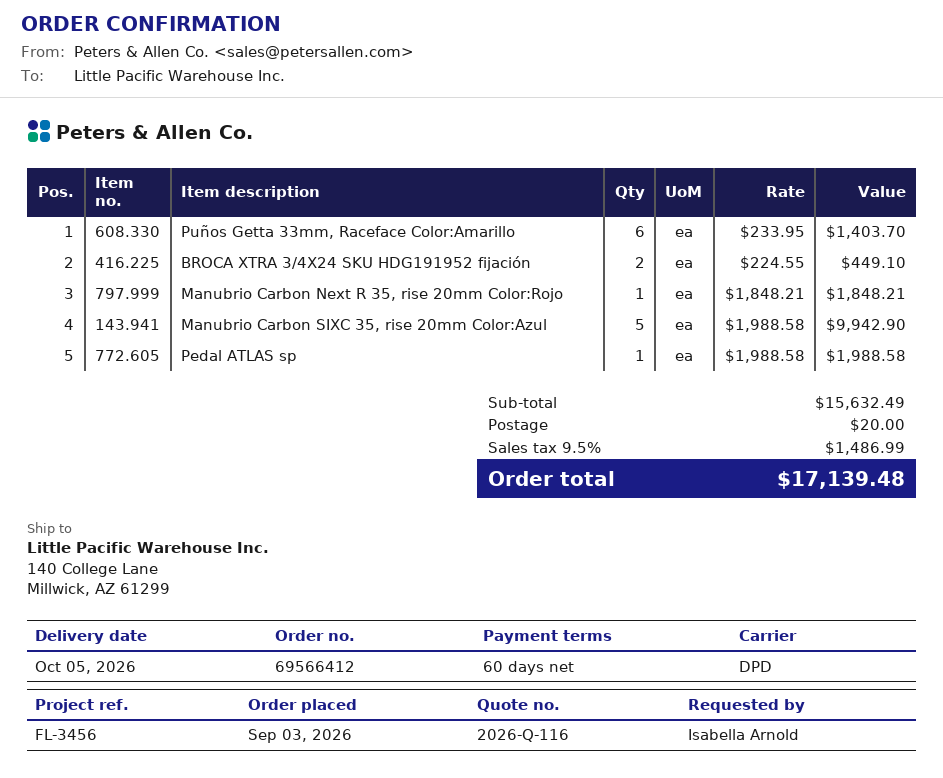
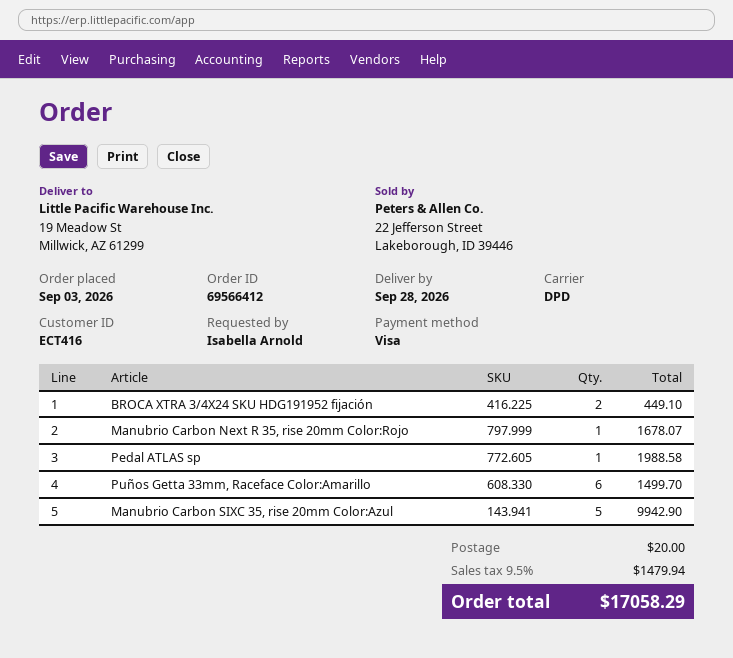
delivery date: 2026-10-05 -> 2026-09-28
ship to: 140 College Lane, Millwick, AZ 61299 -> 19 Meadow St, Millwick, AZ 61299
Puños Getta 33mm, Raceface Color:Amarillo: 6 for 1403.70 -> 6 for 1499.70
Manubrio Carbon Next R 35, rise 20mm Color:Rojo: 1 for 1848.21 -> 1 for 1678.07
tax: 9.5% = 1486.99 -> 9.5% = 1479.94
total: 17139.48 -> 17058.29

